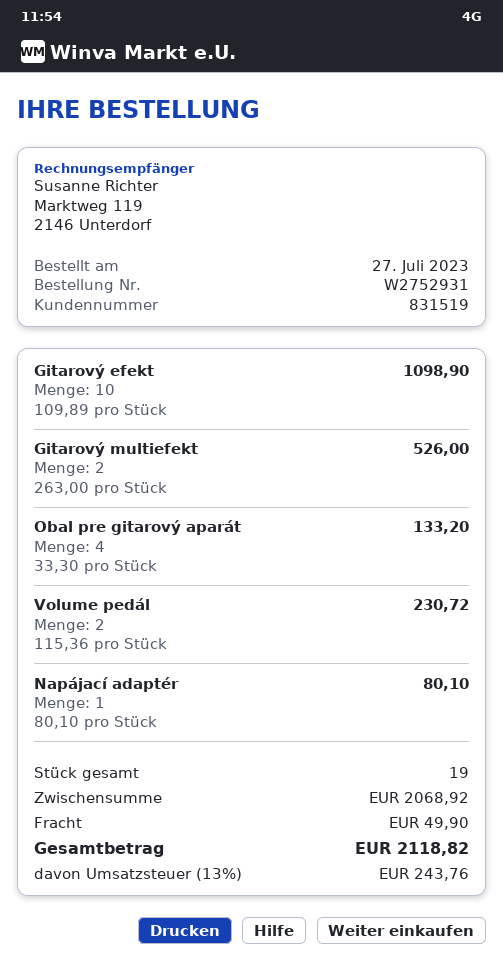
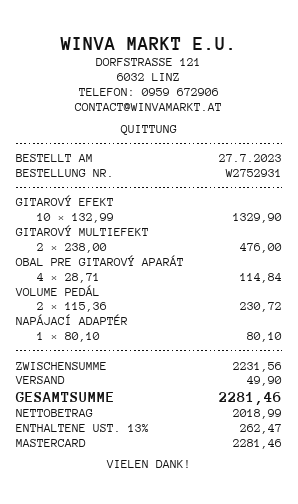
Gitarový efekt: 10 x 109.89 = 1098.90 -> 10 x 132.99 = 1329.90
Gitarový multiefekt: 2 x 263.00 = 526.00 -> 2 x 238.00 = 476.00
Obal pre gitarový aparát: 4 x 33.30 = 133.20 -> 4 x 28.71 = 114.84
subtotal: 2068.92 -> 2231.56
tax: 13% = 243.76 -> 13% = 262.47
total: 2118.82 -> 2281.46

